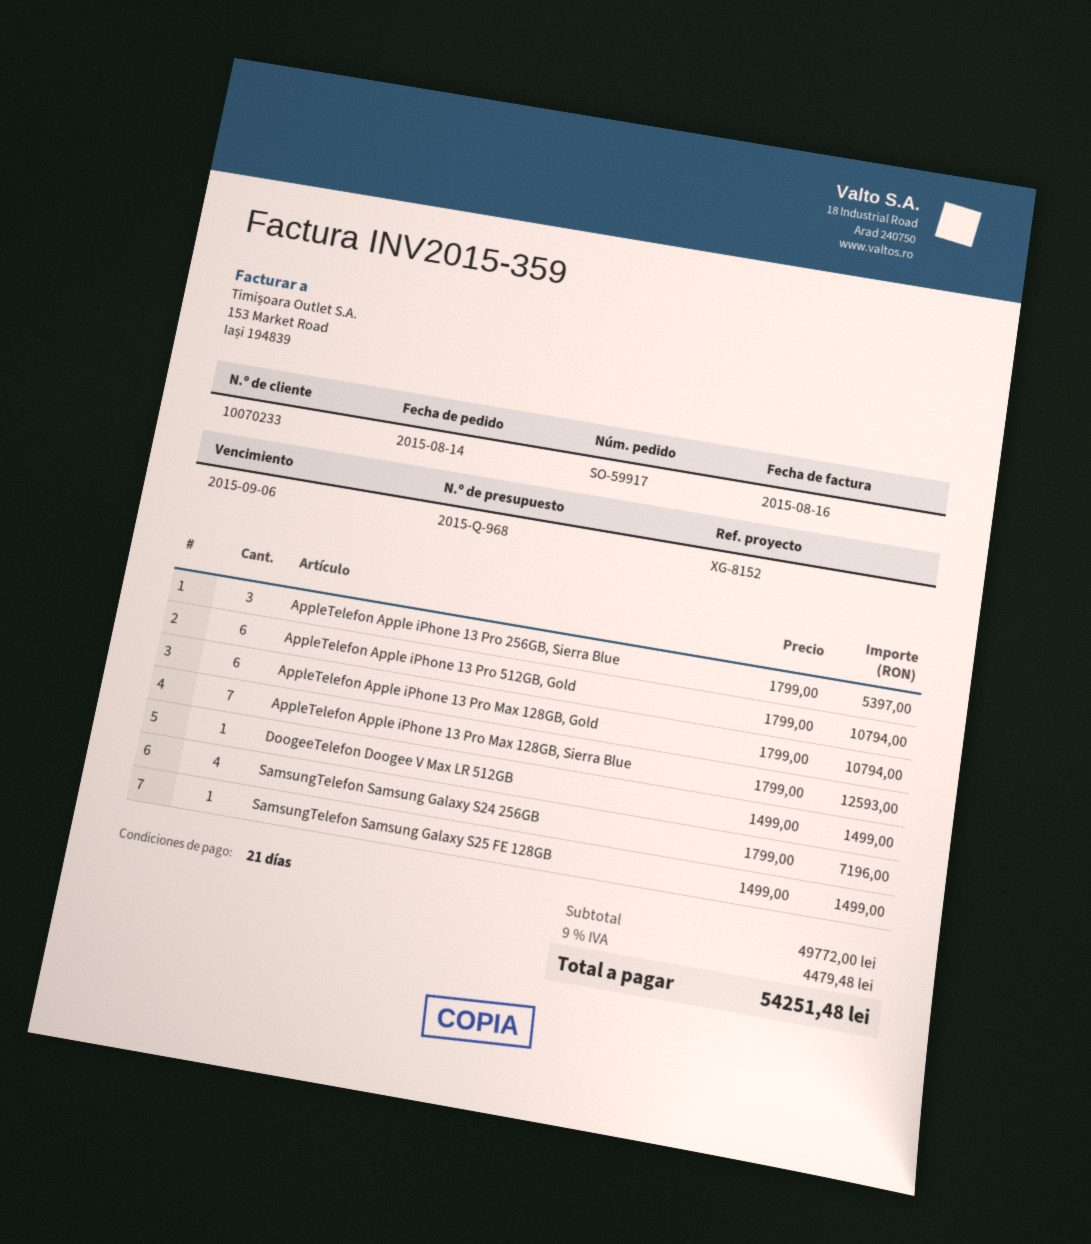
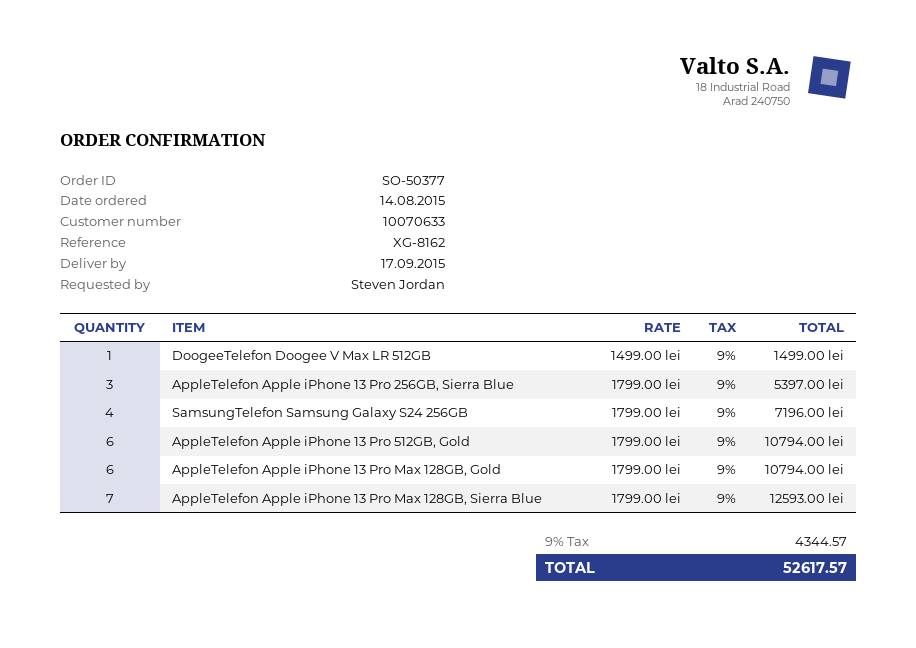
order number: SO-59917 -> SO-50377
customer number: 10070233 -> 10070633
reference: XG-8152 -> XG-8162
SamsungTelefon Samsung Galaxy S25 FE 128GB: 1 x 1499.00 = 1499.00 -> none
tax: 9% = 4479.48 -> 9% = 4344.57
total: 54251.48 -> 52617.57

